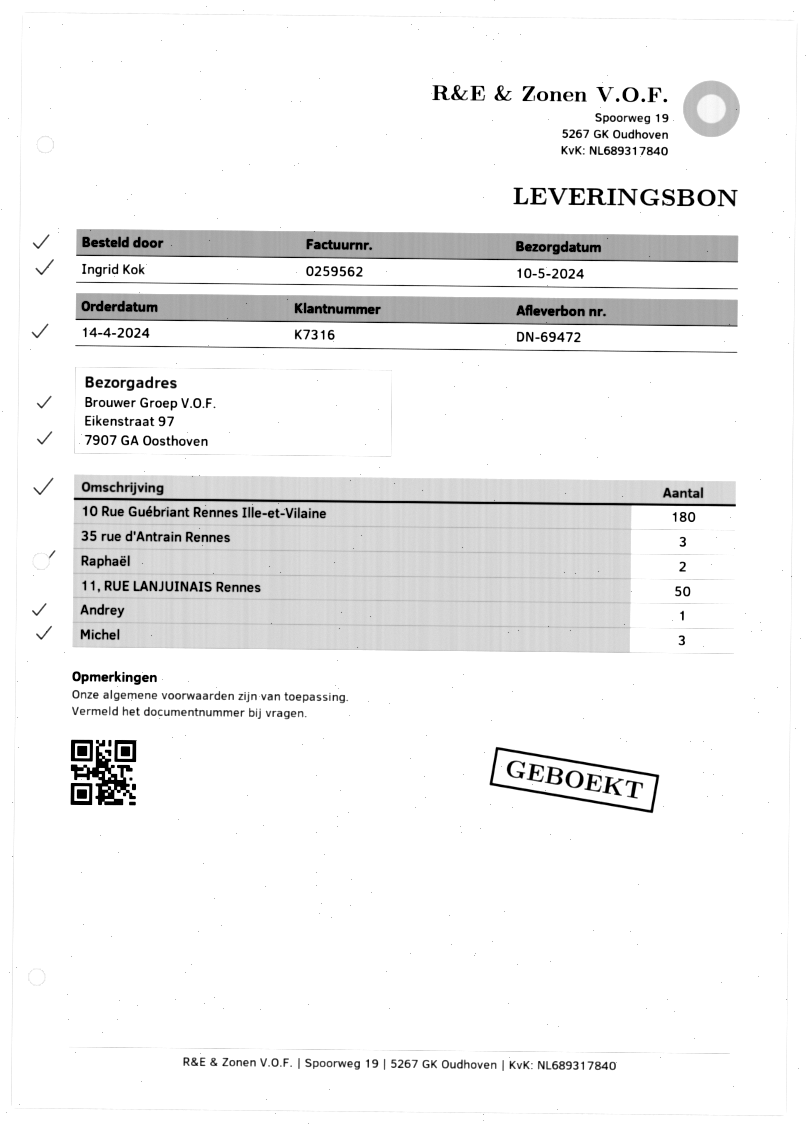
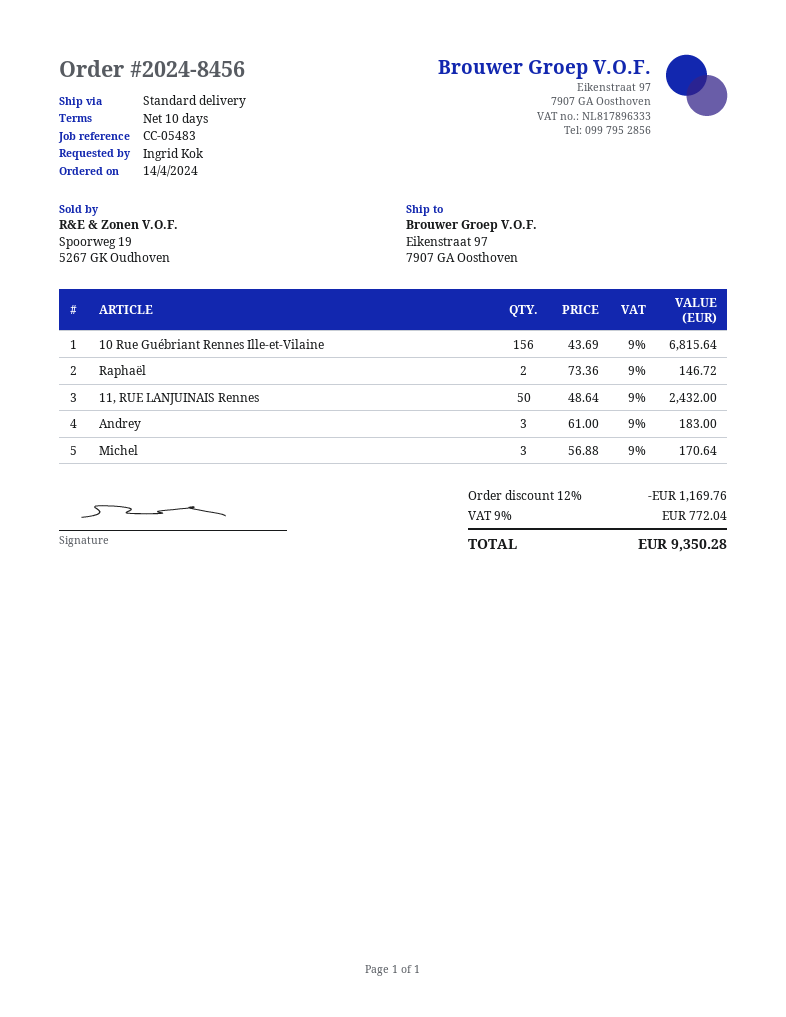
10 Rue Guébriant Rennes Ille-et-Vilaine: 180 -> 156
35 rue d'Antrain Rennes: 3 -> none
Andrey: 1 -> 3

